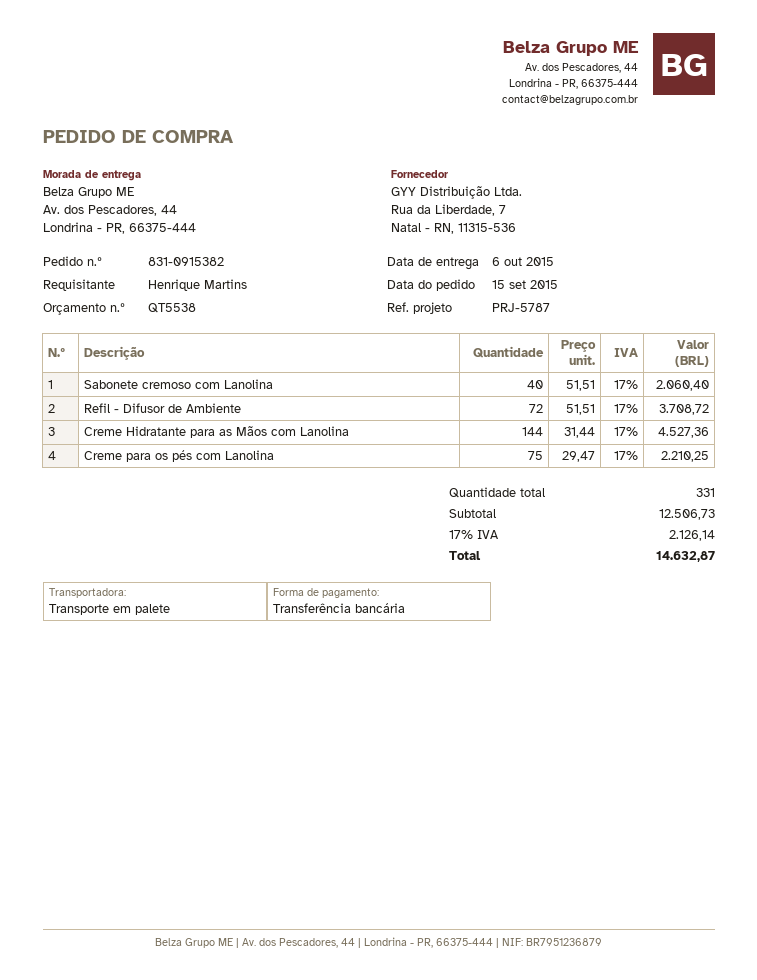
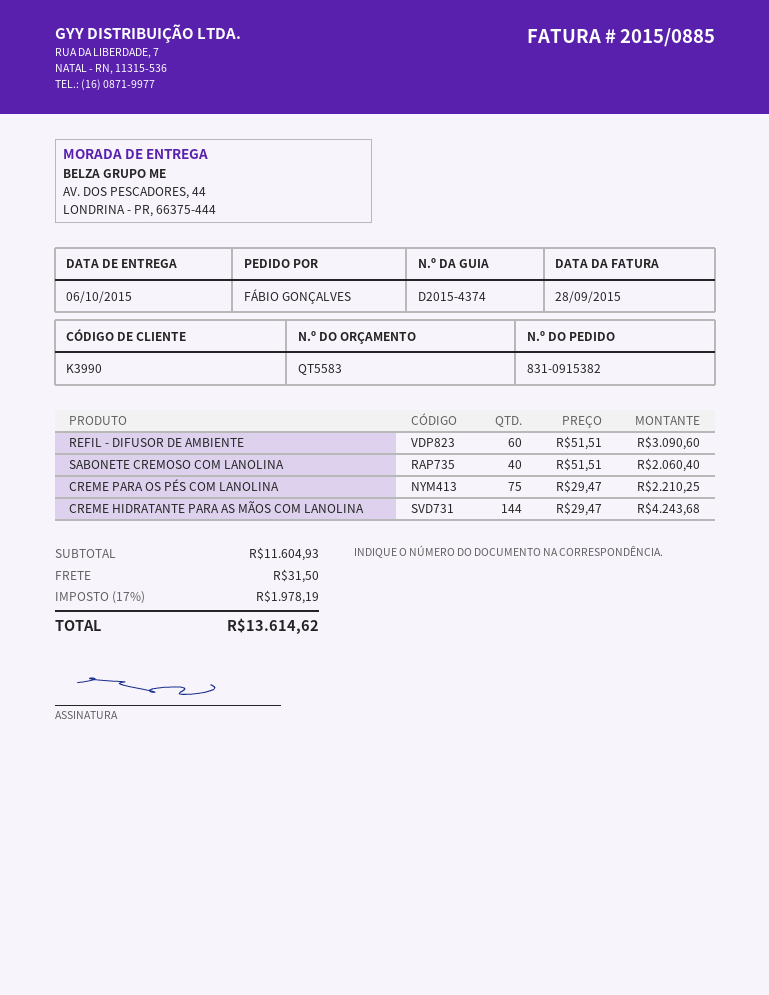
quote number: QT5538 -> QT5583
ordered by: Henrique Martins -> FÁBIO GONÇALVES
Refil - Difusor de Ambiente: 72 x 51.51 = 3708.72 -> 60 x 51.51 = 3090.60
Creme Hidratante para as Mãos com Lanolina: 144 x 31.44 = 4527.36 -> 144 x 29.47 = 4243.68
subtotal: 12506.73 -> 11604.93
shipping: none -> 31.50
tax: 17% = 2126.14 -> 17% = 1978.19
total: 14632.87 -> 13614.62

